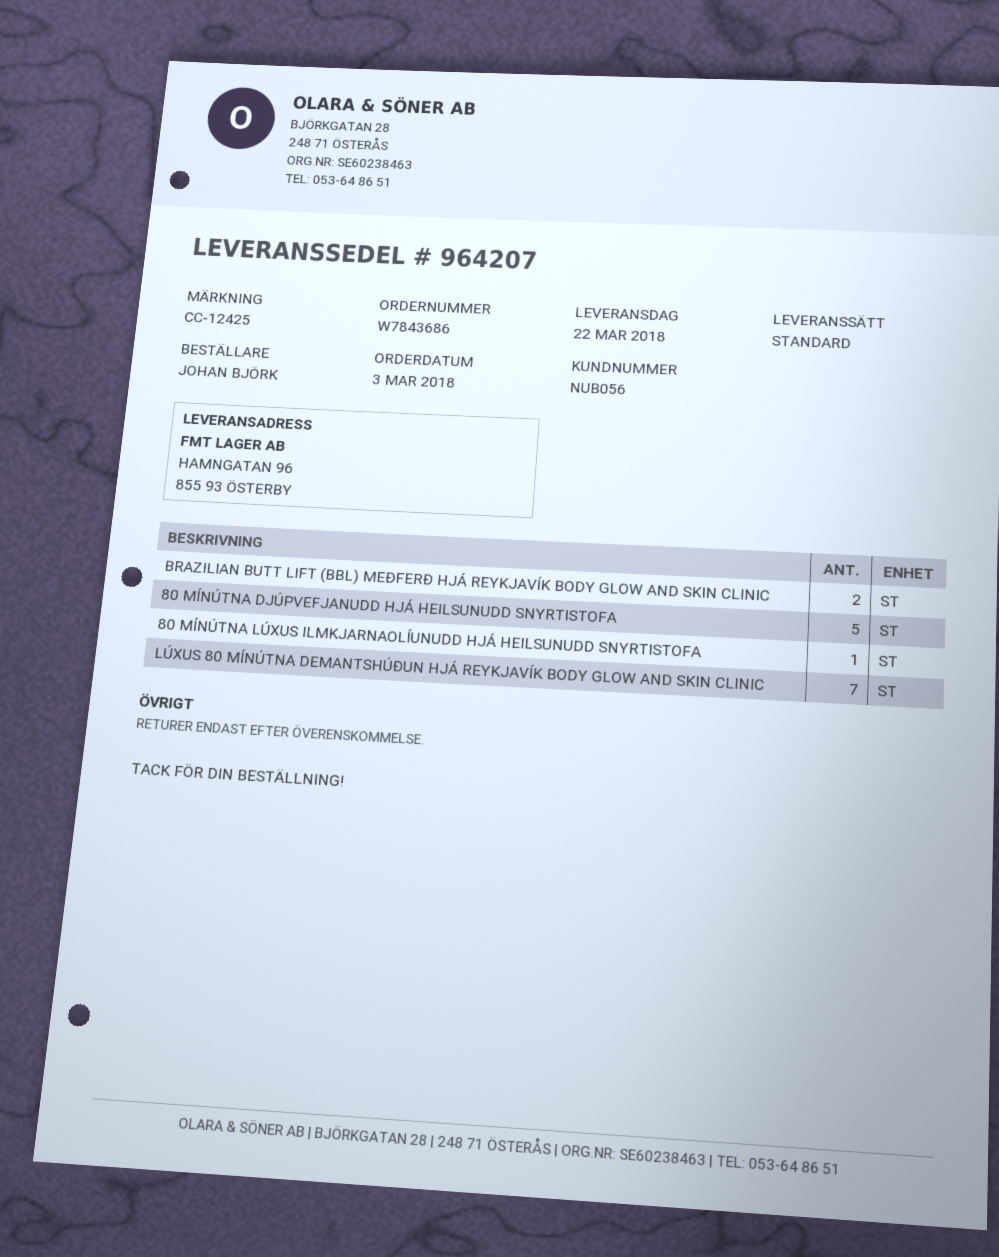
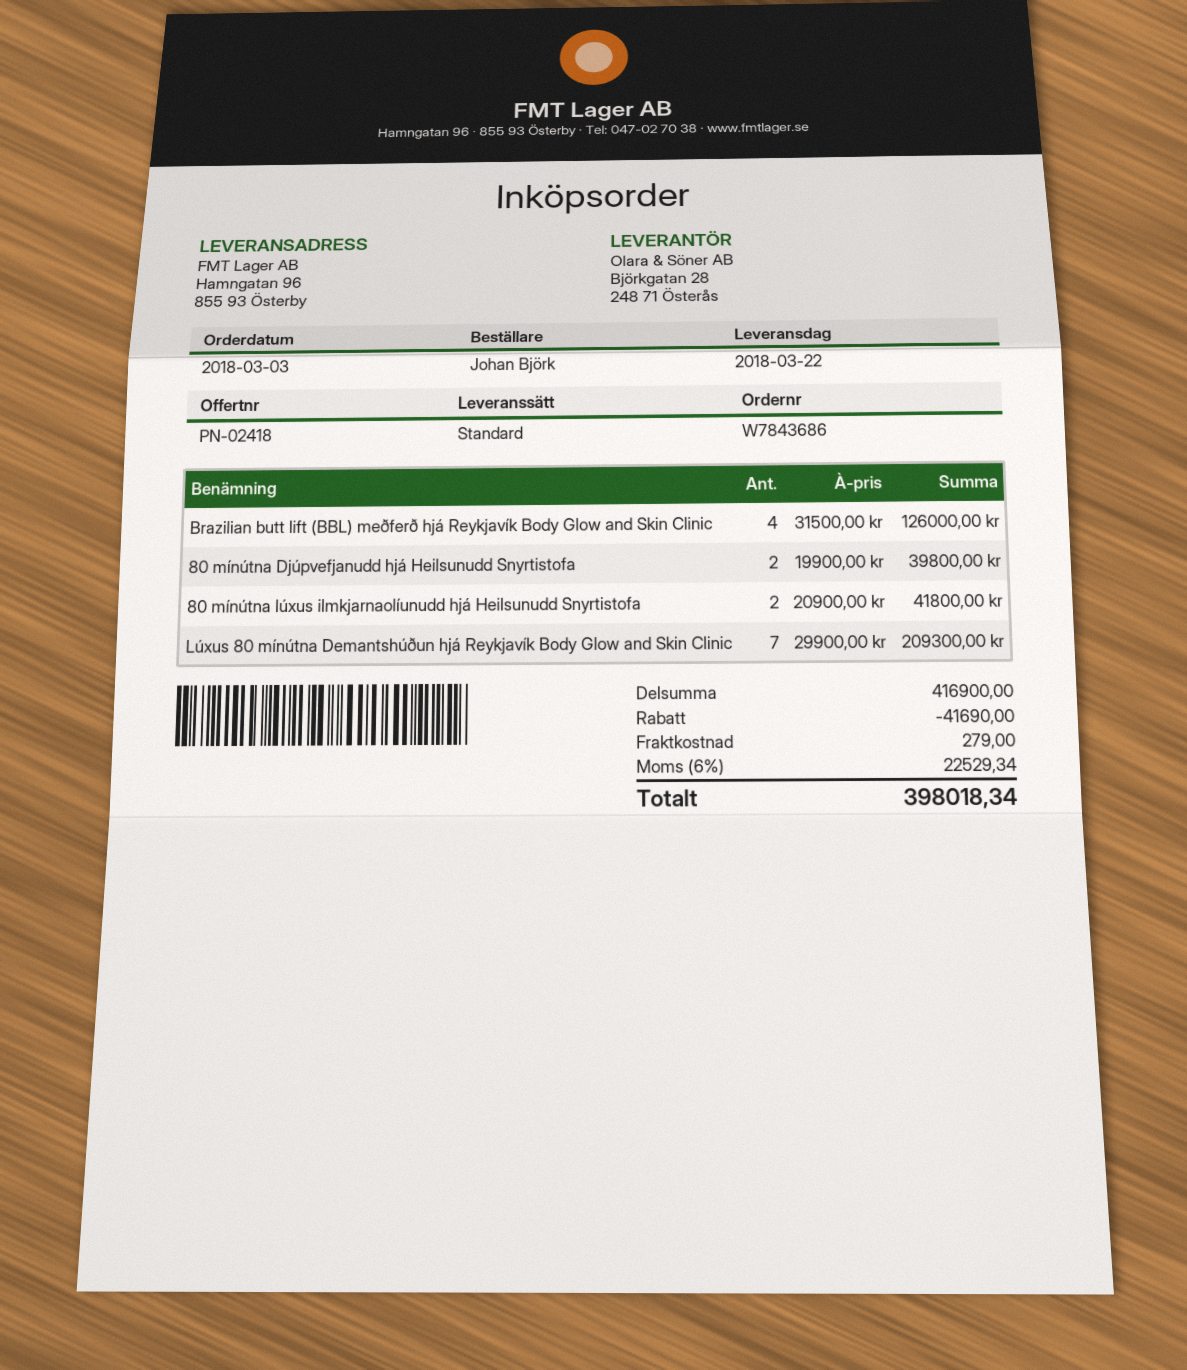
BRAZILIAN BUTT LIFT (BBL) MEÐFERÐ HJÁ REYKJAVÍK BODY GLOW AND SKIN CLINIC: 2 -> 4
80 MÍNÚTNA DJÚPVEFJANUDD HJÁ HEILSUNUDD SNYRTISTOFA: 5 -> 2
80 MÍNÚTNA LÚXUS ILMKJARNAOLÍUNUDD HJÁ HEILSUNUDD SNYRTISTOFA: 1 -> 2

